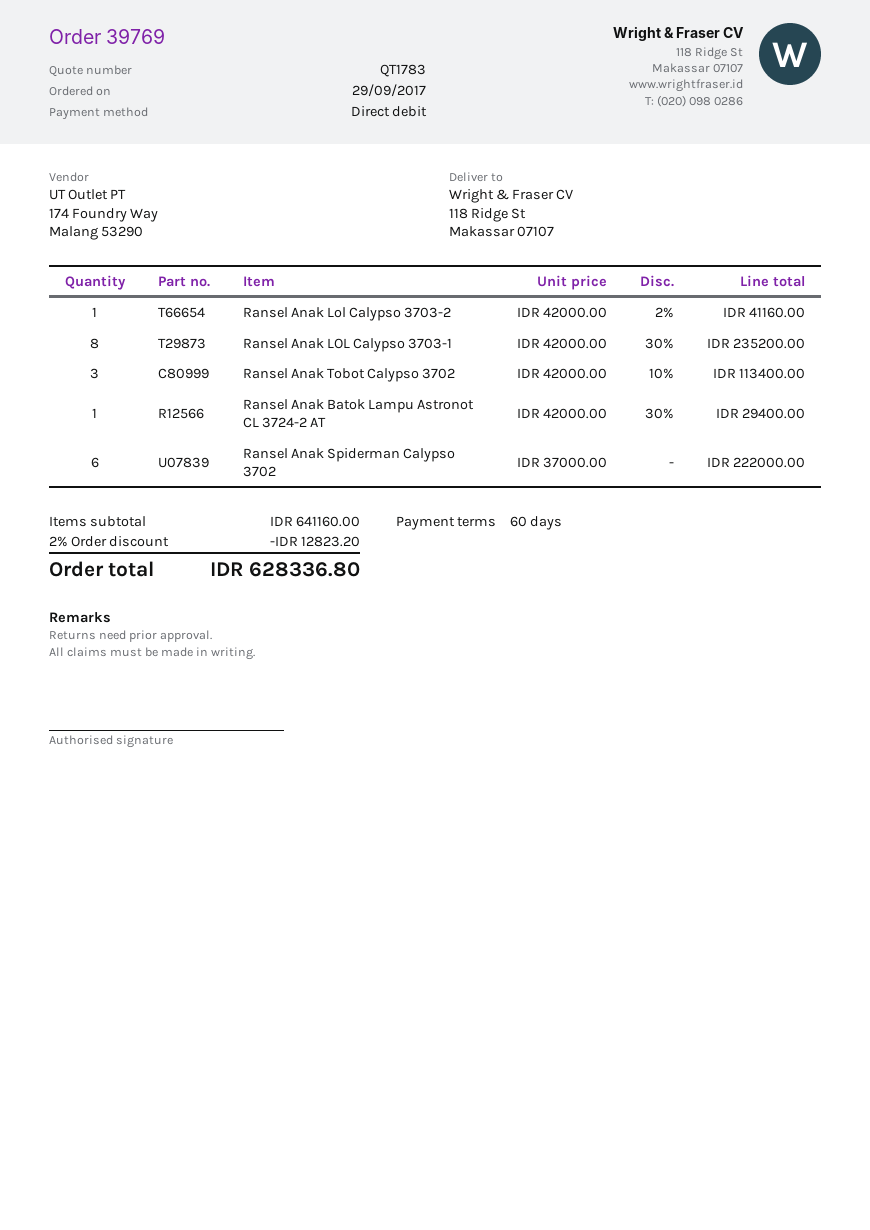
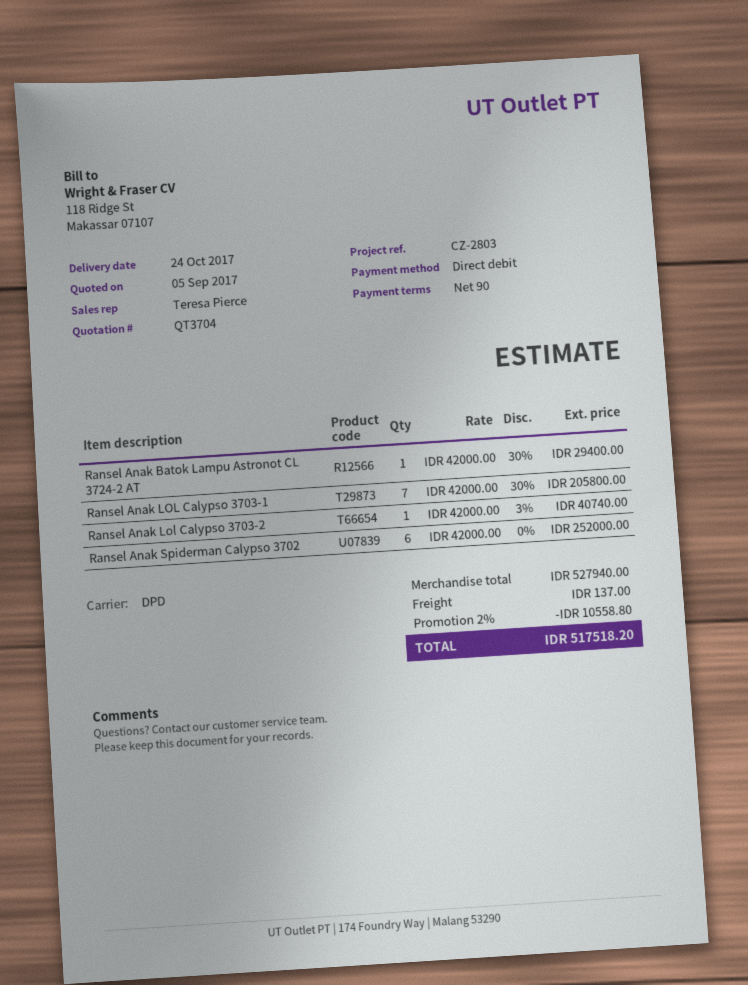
quote number: QT1783 -> QT3704
payment terms: 60 days -> 90 days
Ransel Anak Lol Calypso 3703-2: 1 x 42000.00 - 2% = 41160.00 -> 1 x 42000.00 - 3% = 40740.00
Ransel Anak LOL Calypso 3703-1: 8 x 42000.00 - 30% = 235200.00 -> 7 x 42000.00 - 30% = 205800.00
Ransel Anak Tobot Calypso 3702: 3 x 42000.00 - 10% = 113400.00 -> none
Ransel Anak Spiderman Calypso 3702: 6 x 37000.00 = 222000.00 -> 6 x 42000.00 = 252000.00
subtotal: 641160.00 -> 527940.00
discount: 2% = 12823.20 -> 2% = 10558.80
shipping: none -> 137.00
total: 628336.80 -> 517518.20

